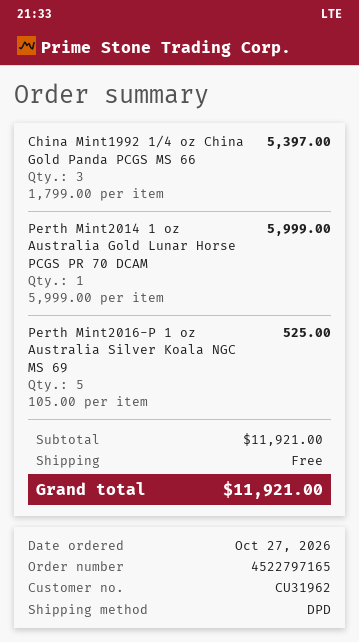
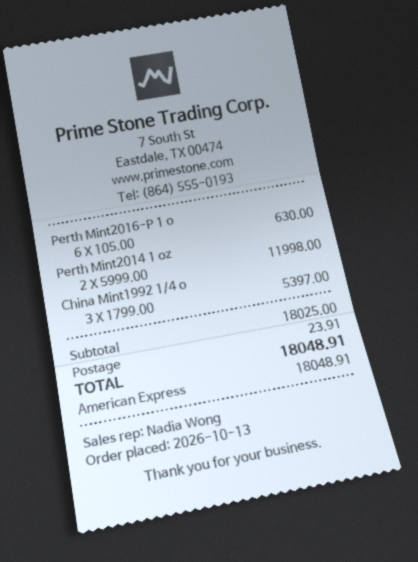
order date: 2026-10-27 -> 2026-10-13
Perth Mint2014 1 oz Australia Gold Lunar Horse PCGS PR 70 DCAM: 1 x 5999.00 = 5999.00 -> 2 x 5999.00 = 11998.00
Perth Mint2016-P 1 oz Australia Silver Koala NGC MS 69: 5 x 105.00 = 525.00 -> 6 x 105.00 = 630.00
subtotal: 11921.00 -> 18025.00
shipping: 0.00 -> 23.91
total: 11921.00 -> 18048.91

